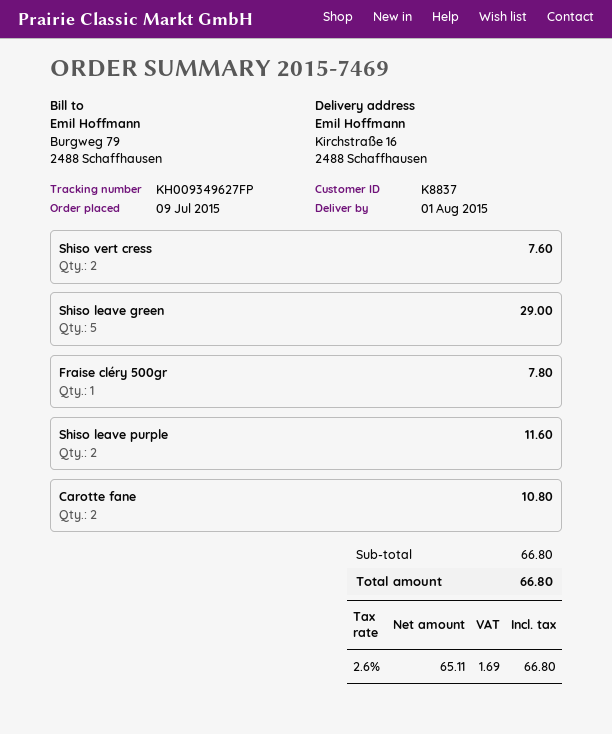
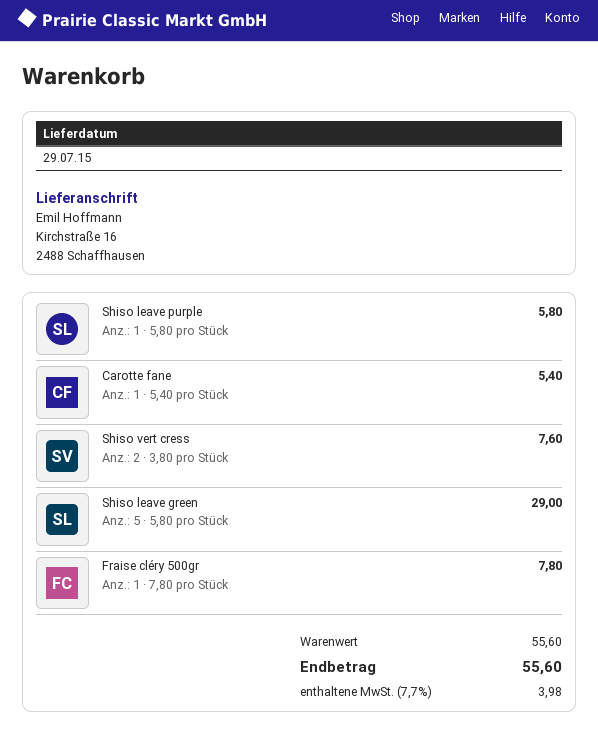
delivery date: 2015-08-01 -> 2015-07-29
Shiso leave purple: 2 for 11.60 -> 1 for 5.80
Carotte fane: 2 for 10.80 -> 1 for 5.40
subtotal: 66.80 -> 55.60
tax: 2.6% = 1.69 -> 7.7% = 3.98
total: 66.80 -> 55.60

